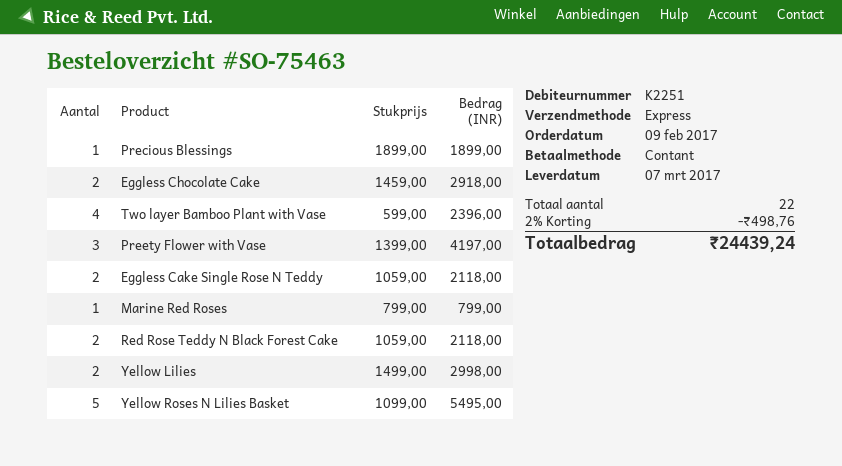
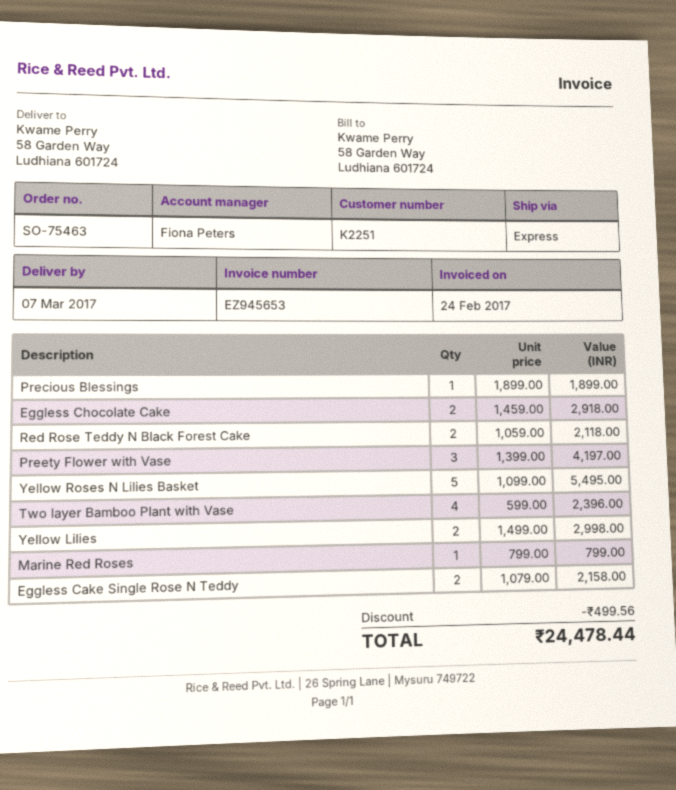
Eggless Cake Single Rose N Teddy: 2 x 1059.00 = 2118.00 -> 2 x 1079.00 = 2158.00
discount: 498.76 -> 499.56
total: 24439.24 -> 24478.44

